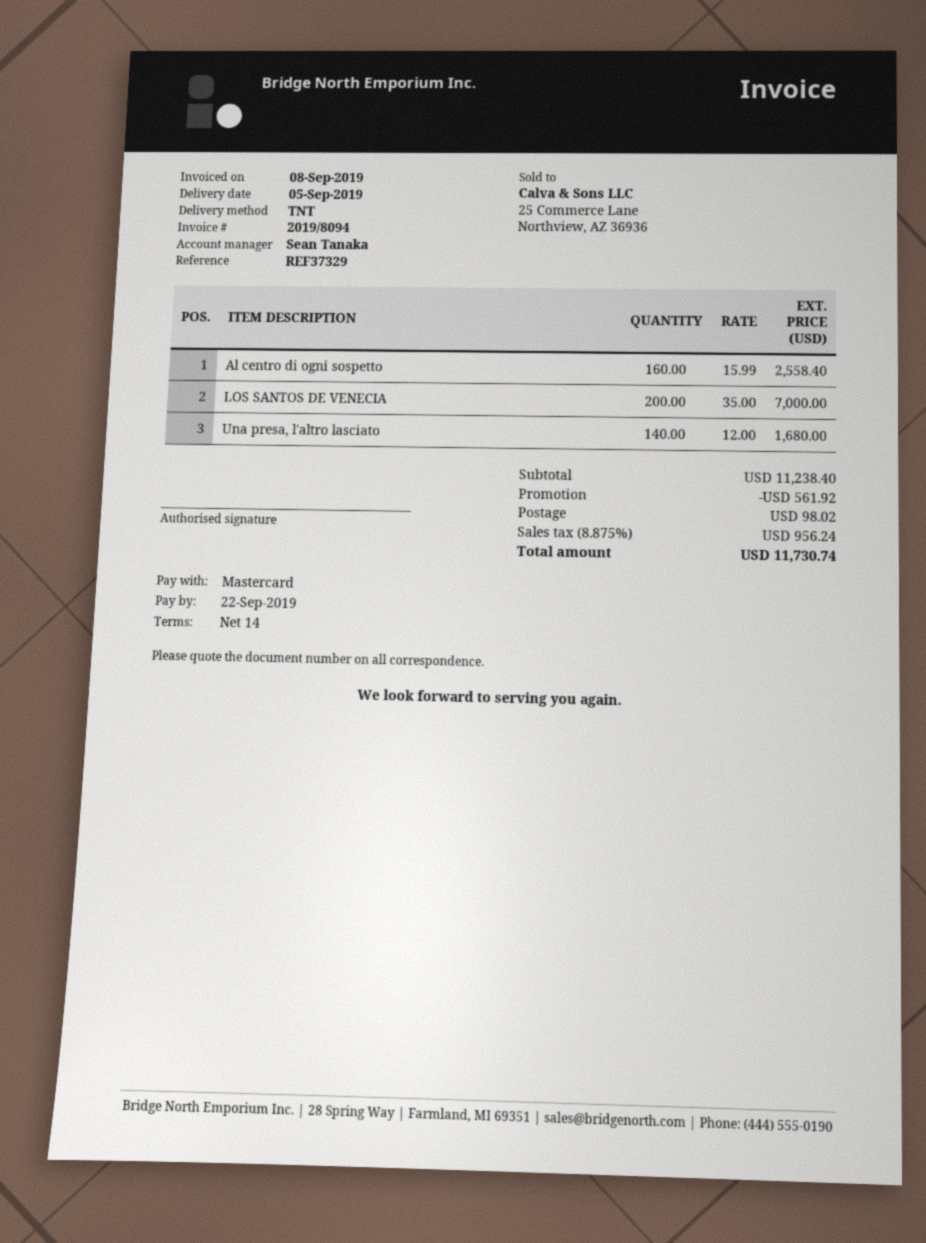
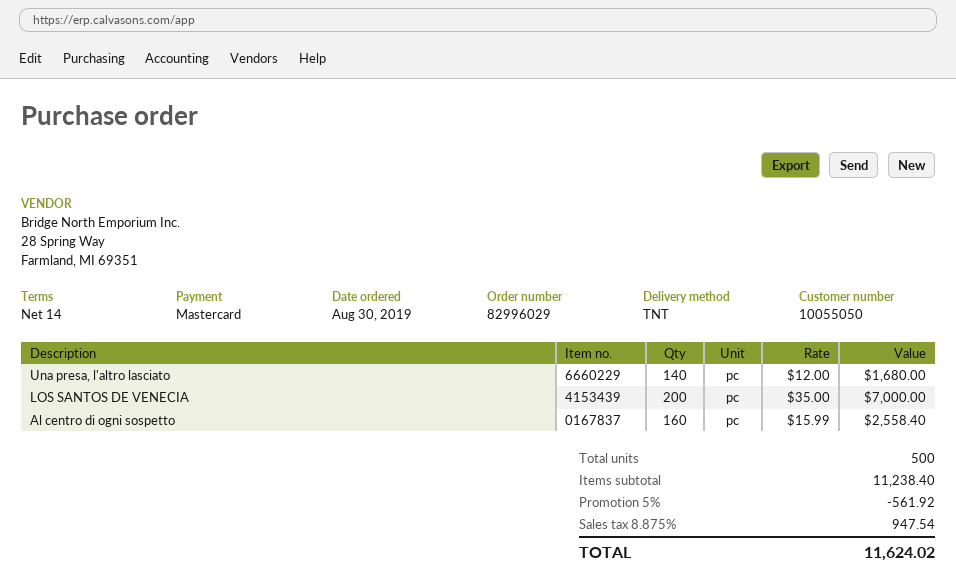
shipping: 98.02 -> none
tax: 8.875% = 956.24 -> 8.875% = 947.54
total: 11730.74 -> 11624.02

